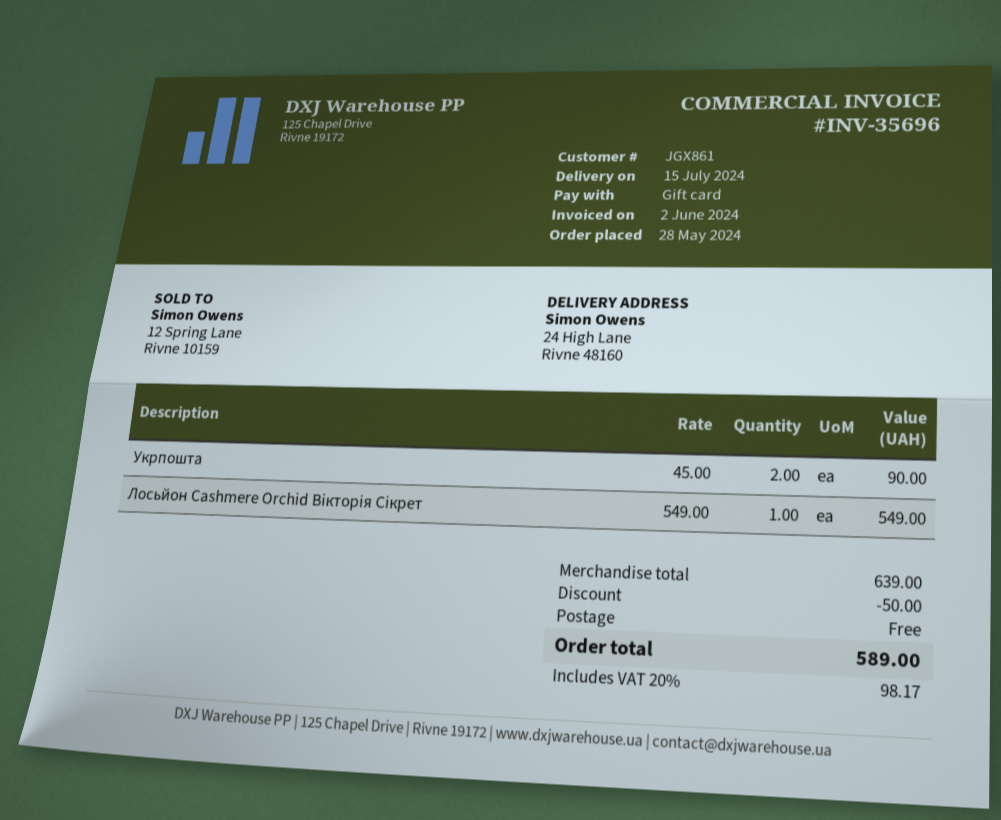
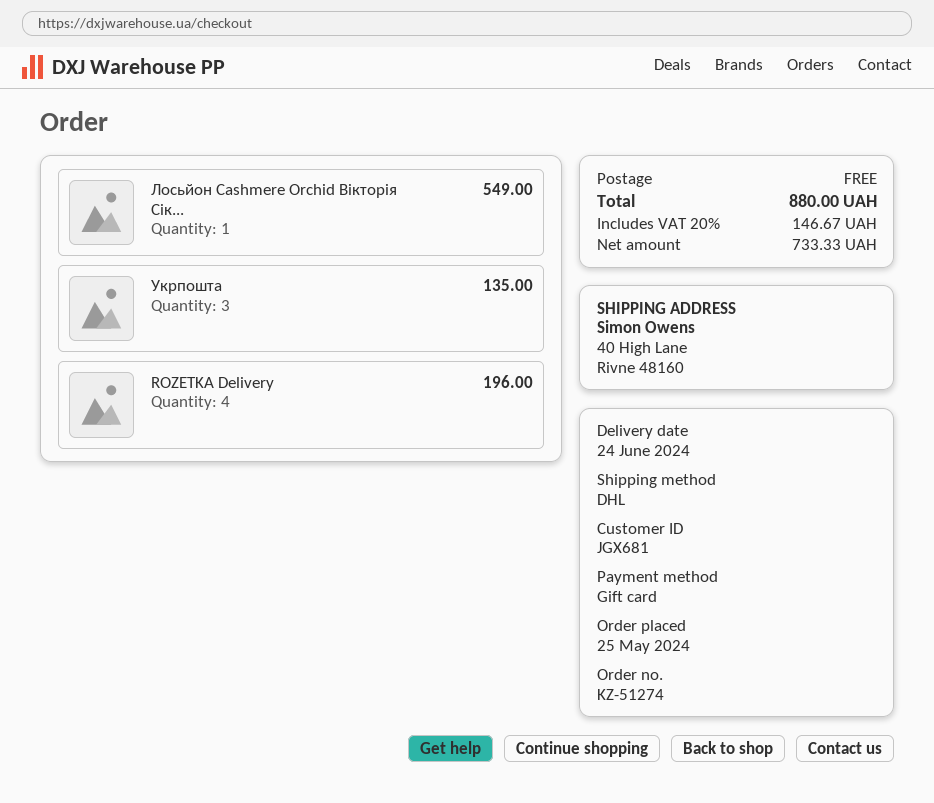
order date: 2024-05-28 -> 2024-05-25
delivery date: 2024-07-15 -> 2024-06-24
customer number: JGX861 -> JGX681
ship to: 24 High Lane, Rivne 48160 -> 40 High Lane, Rivne 48160
Укрпошта: 2 for 90.00 -> 3 for 135.00
ROZETKA Delivery: none -> 4 for 196.00
discount: 50.00 -> none
tax: 20% = 98.17 -> 20% = 146.67
total: 589.00 -> 880.00

